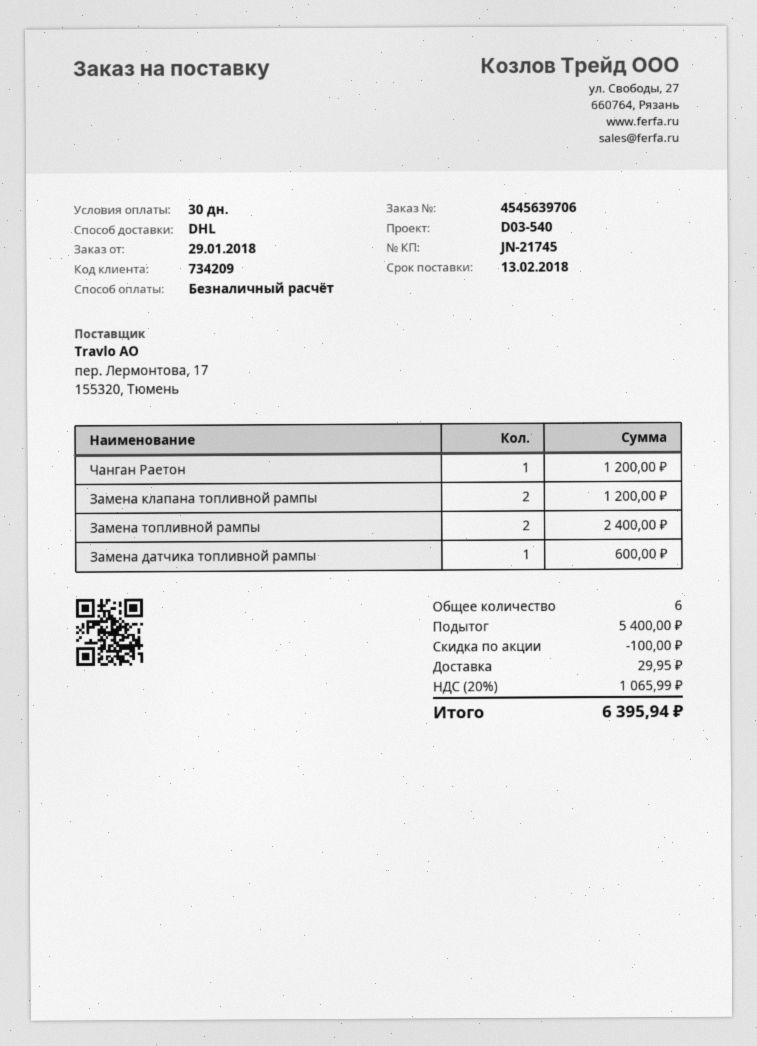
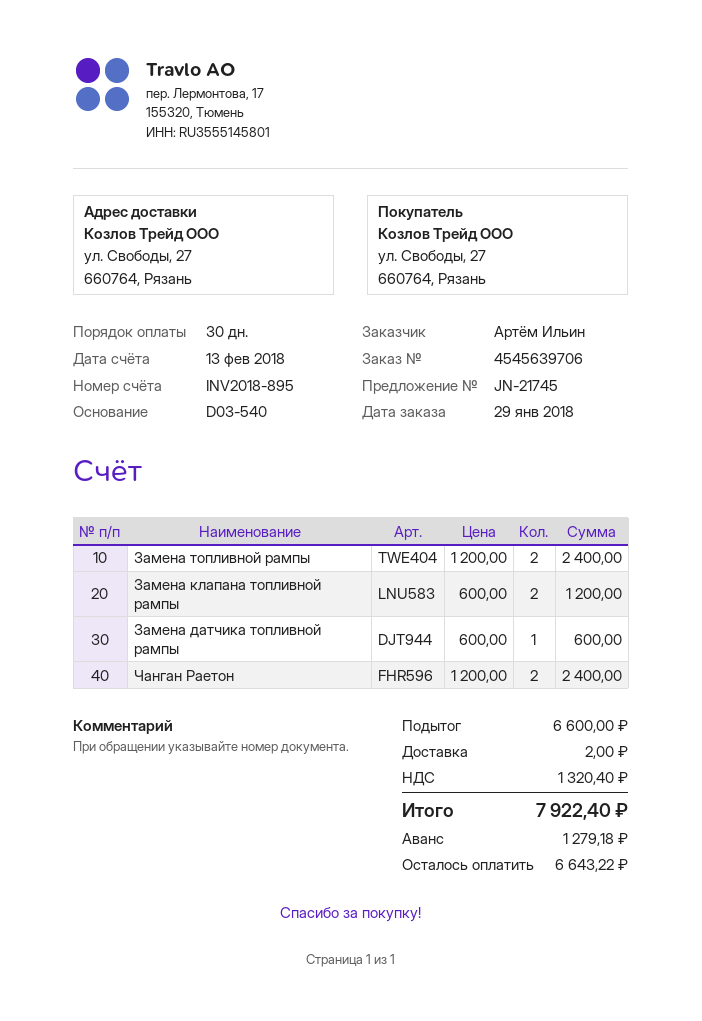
Чанган Раетон: 1 for 1200.00 -> 2 for 2400.00
subtotal: 5400.00 -> 6600.00
discount: 100.00 -> none
shipping: 29.95 -> 2.00
tax: 1065.99 -> 1320.40
total: 6395.94 -> 7922.40

